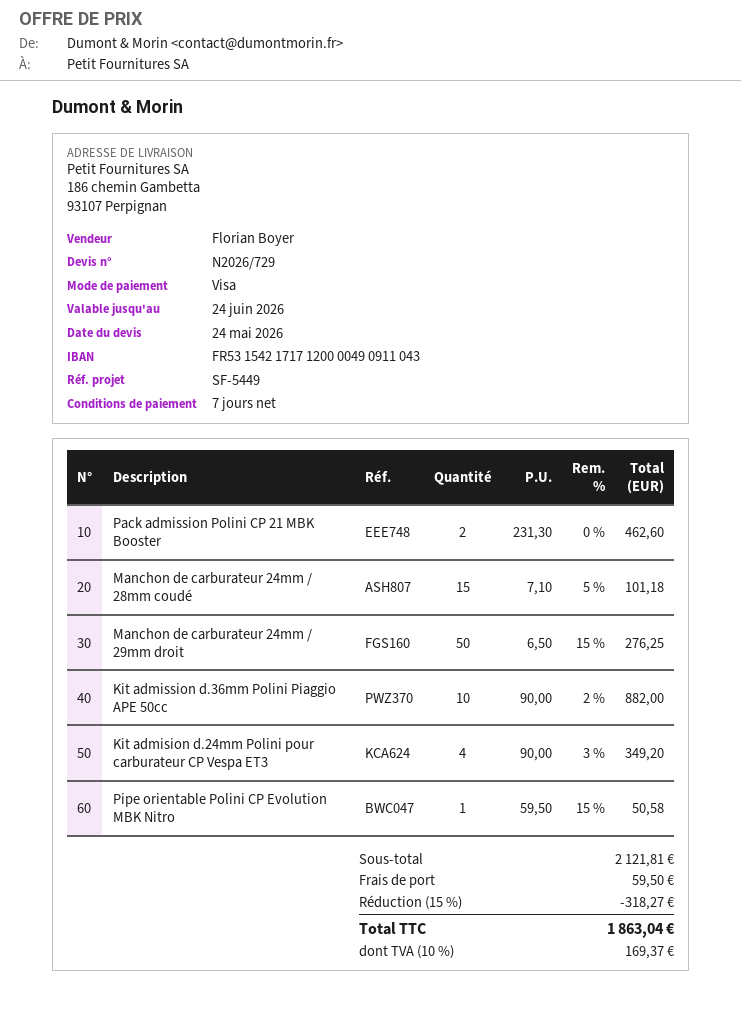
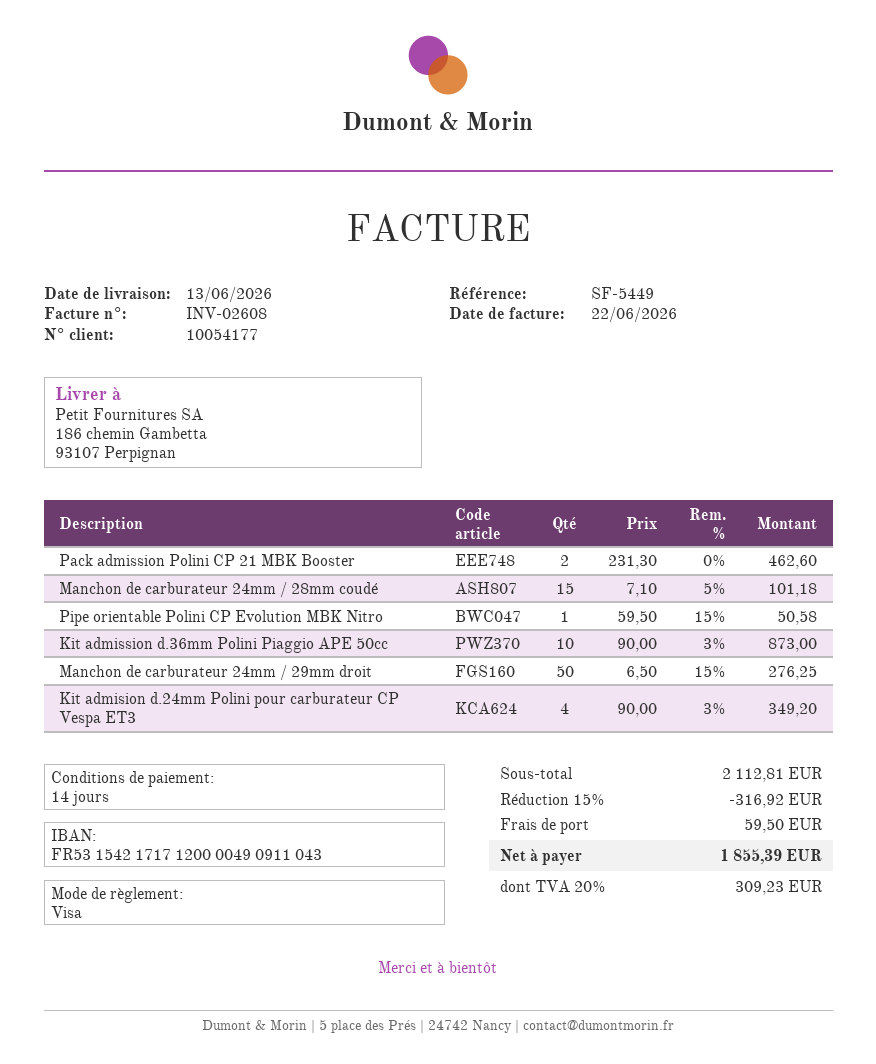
payment terms: 7 days -> 14 days
Kit admission d.36mm Polini Piaggio APE 50cc: 10 x 90.00 - 2% = 882.00 -> 10 x 90.00 - 3% = 873.00
subtotal: 2121.81 -> 2112.81
discount: 15% = 318.27 -> 15% = 316.92
tax: 10% = 169.37 -> 20% = 309.23
total: 1863.04 -> 1855.39

